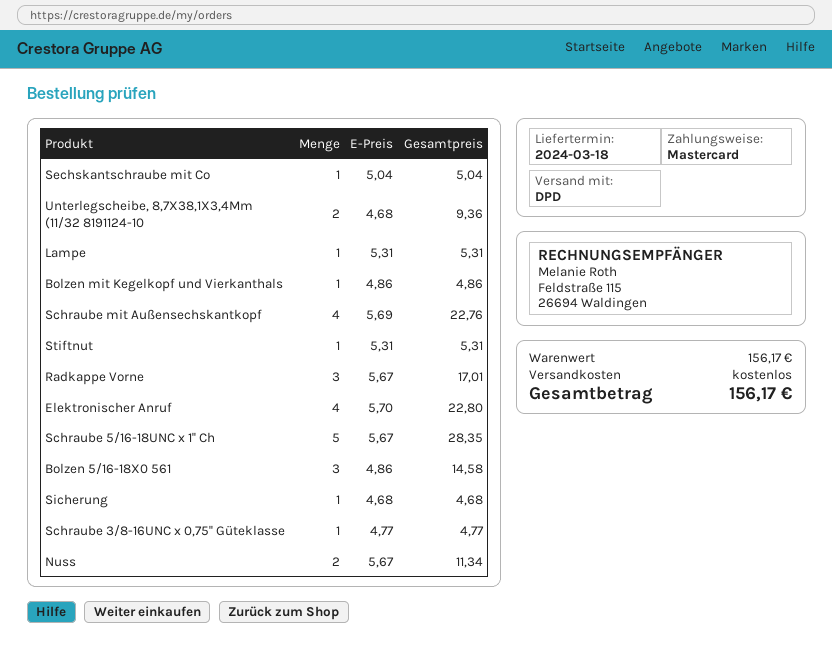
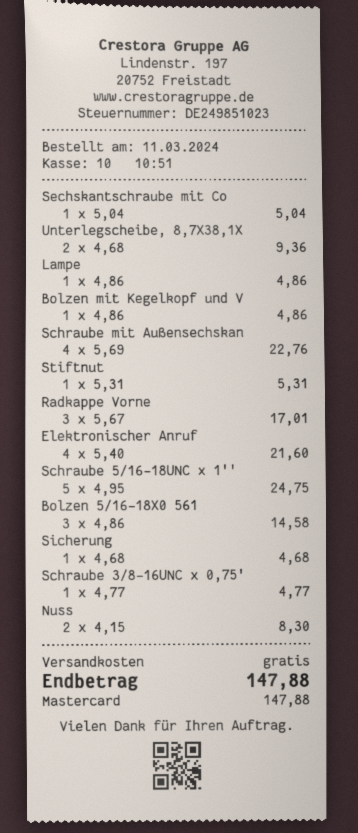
Lampe: 1 x 5.31 = 5.31 -> 1 x 4.86 = 4.86
Elektronischer Anruf: 4 x 5.70 = 22.80 -> 4 x 5.40 = 21.60
Schraube 5/16-18UNC x 1'' Ch: 5 x 5.67 = 28.35 -> 5 x 4.95 = 24.75
Nuss: 2 x 5.67 = 11.34 -> 2 x 4.15 = 8.30
total: 156.17 -> 147.88

